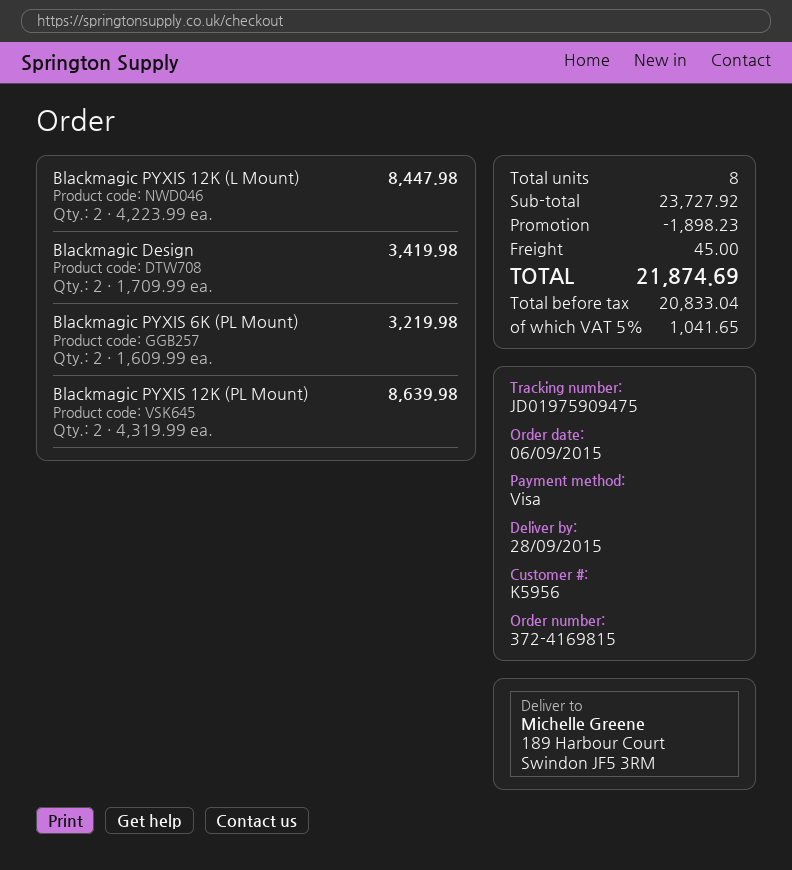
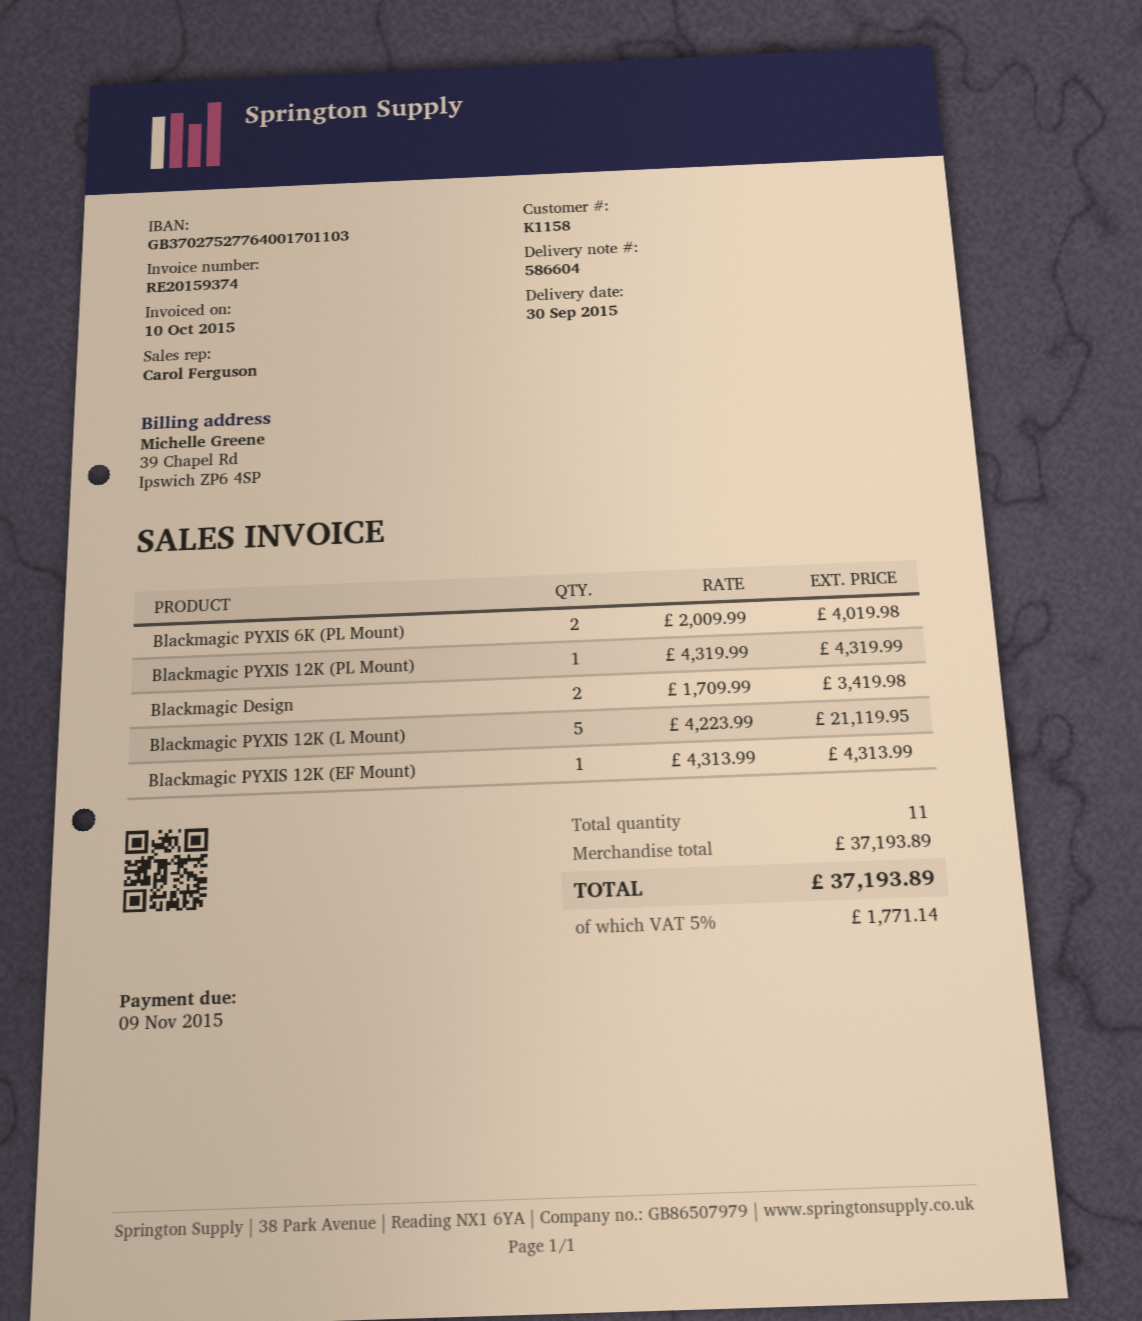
delivery date: 2015-09-28 -> 2015-09-30
customer number: K5956 -> K1158
Blackmagic PYXIS 12K (L Mount): 2 x 4223.99 = 8447.98 -> 5 x 4223.99 = 21119.95
Blackmagic PYXIS 6K (PL Mount): 2 x 1609.99 = 3219.98 -> 2 x 2009.99 = 4019.98
Blackmagic PYXIS 12K (PL Mount): 2 x 4319.99 = 8639.98 -> 1 x 4319.99 = 4319.99
Blackmagic PYXIS 12K (EF Mount): none -> 1 x 4313.99 = 4313.99
total quantity: 8 -> 11
subtotal: 23727.92 -> 37193.89
discount: 1898.23 -> none
shipping: 45.00 -> none
tax: 5% = 1041.65 -> 5% = 1771.14
total: 21874.69 -> 37193.89

